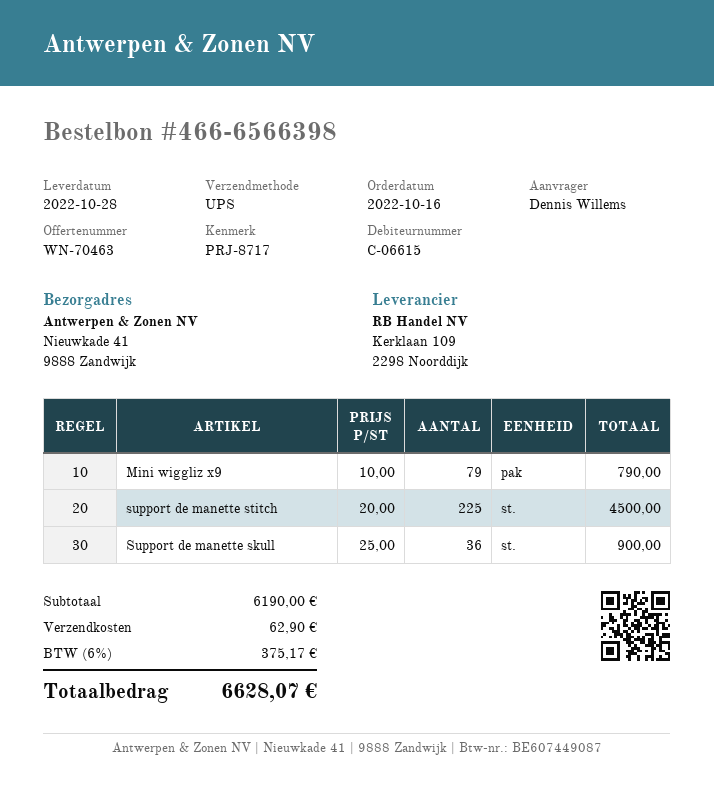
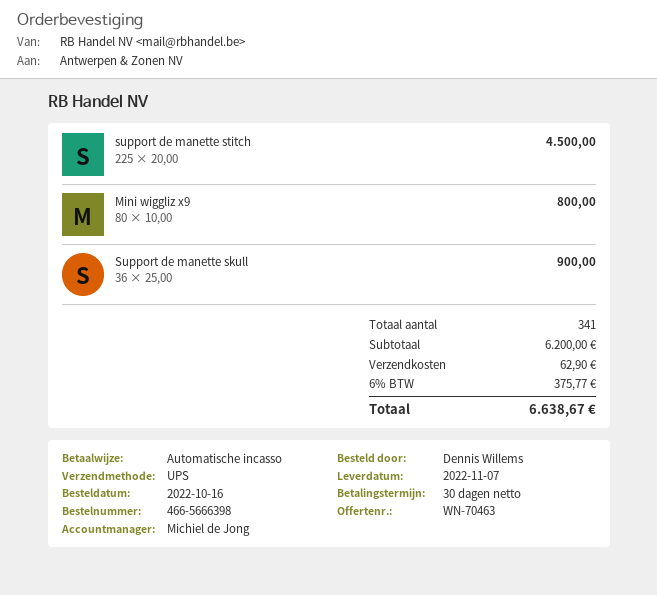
order number: 466-6566398 -> 466-5666398
delivery date: 2022-10-28 -> 2022-11-07
Mini wiggliz x9: 79 x 10.00 = 790.00 -> 80 x 10.00 = 800.00
subtotal: 6190.00 -> 6200.00
tax: 6% = 375.17 -> 6% = 375.77
total: 6628.07 -> 6638.67

